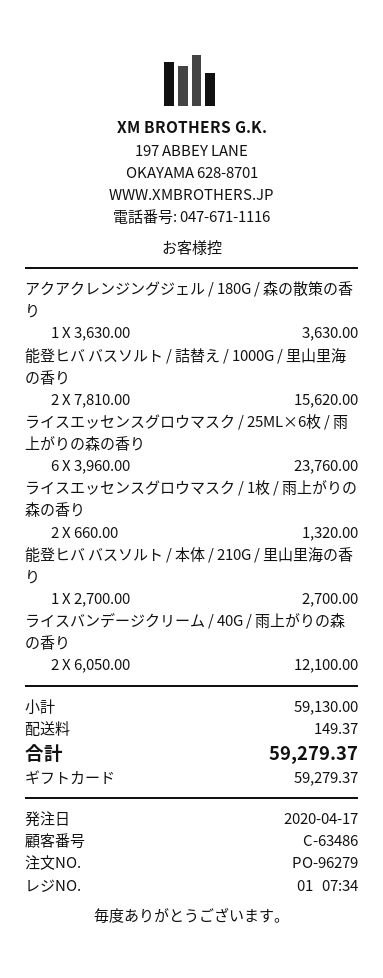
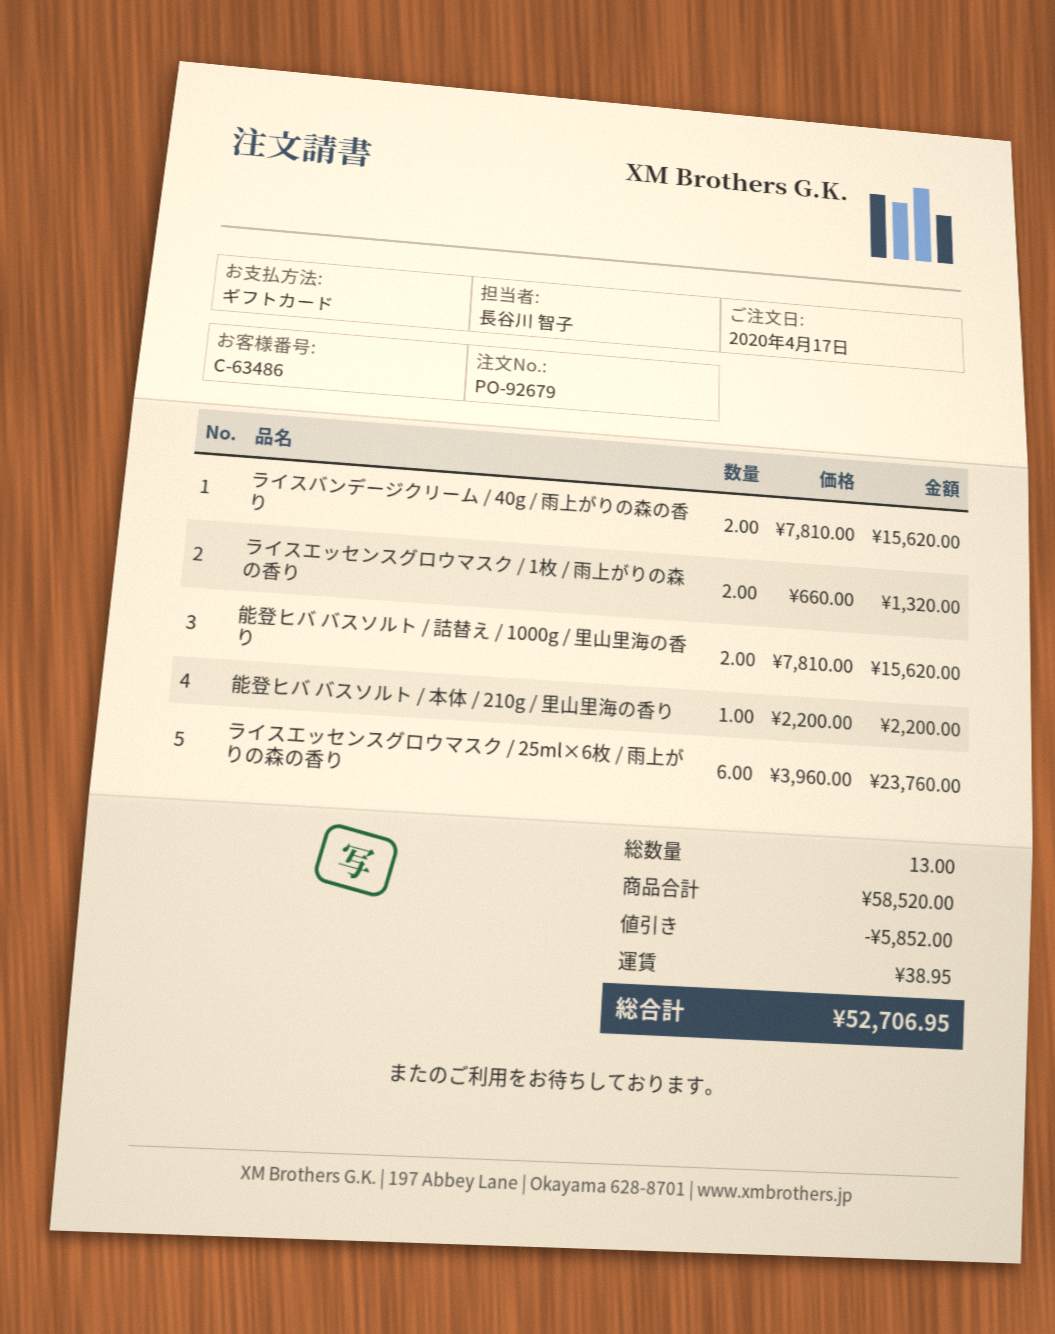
order number: PO-96279 -> PO-92679
アクアクレンジングジェル / 180G / 森の散策の香り: 1 x 3630.00 = 3630.00 -> none
能登ヒバ バスソルト / 本体 / 210G / 里山里海の香り: 1 x 2700.00 = 2700.00 -> 1 x 2200.00 = 2200.00
ライスバンデージクリーム / 40G / 雨上がりの森の香り: 2 x 6050.00 = 12100.00 -> 2 x 7810.00 = 15620.00
subtotal: 59130.00 -> 58520.00
discount: none -> 5852.00
shipping: 149.37 -> 38.95
total: 59279.37 -> 52706.95

